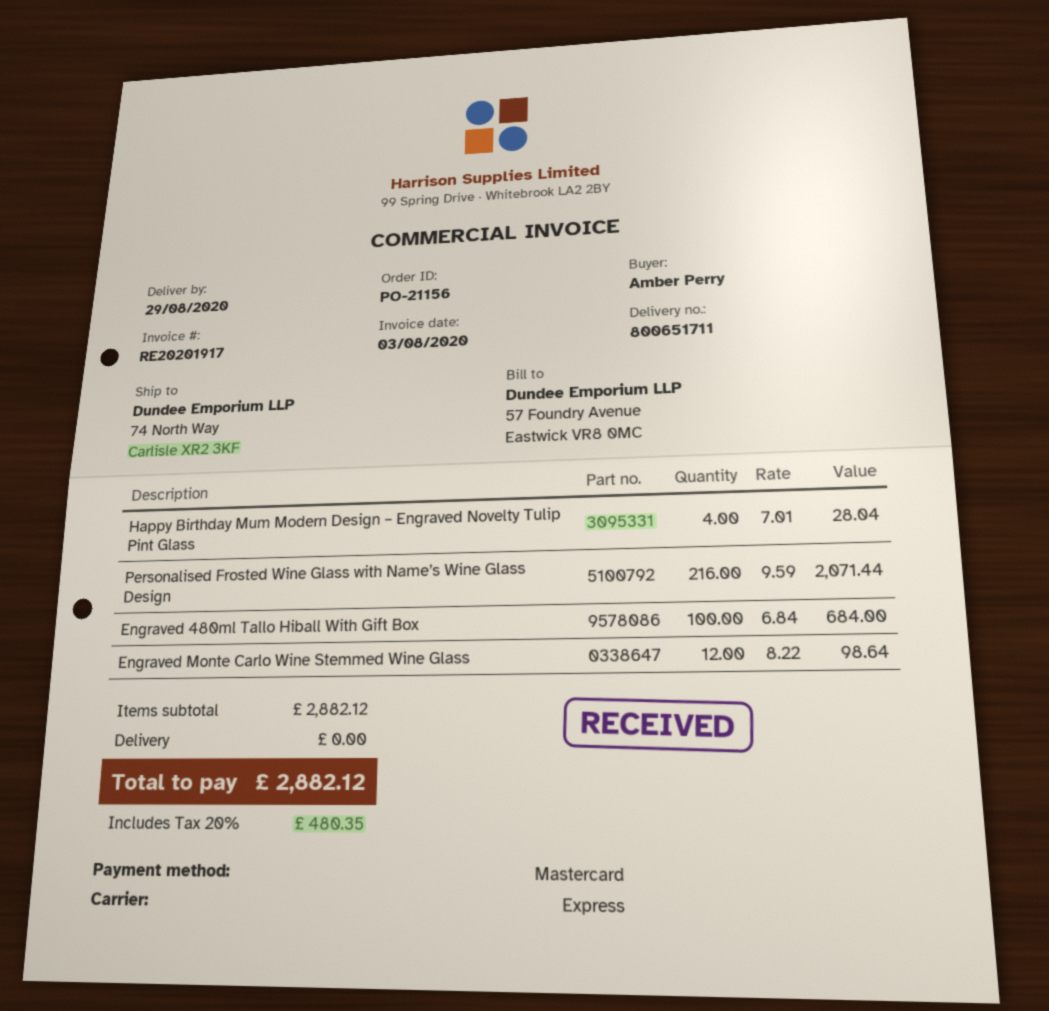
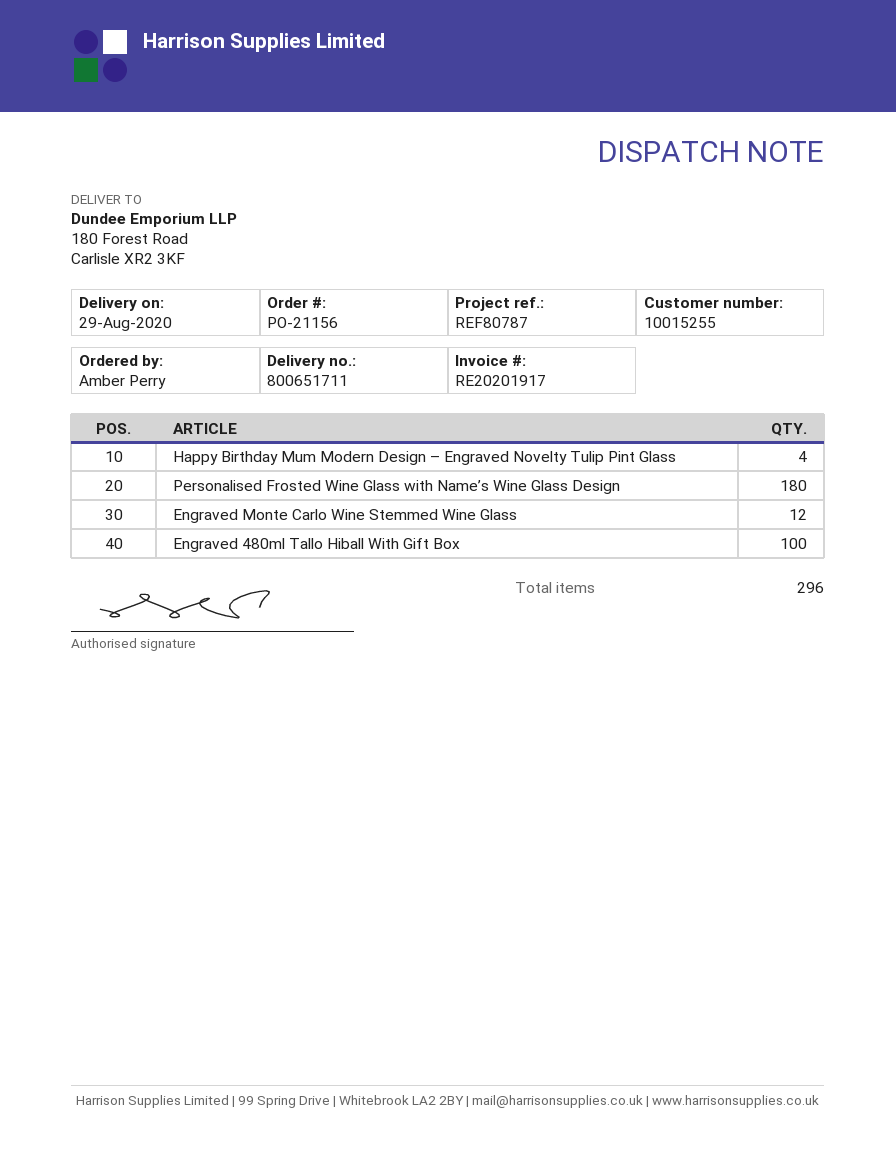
ship to: 74 North Way, Carlisle XR2 3KF -> 180 Forest Road, Carlisle XR2 3KF
Personalised Frosted Wine Glass with Name’s Wine Glass Design: 216 -> 180

